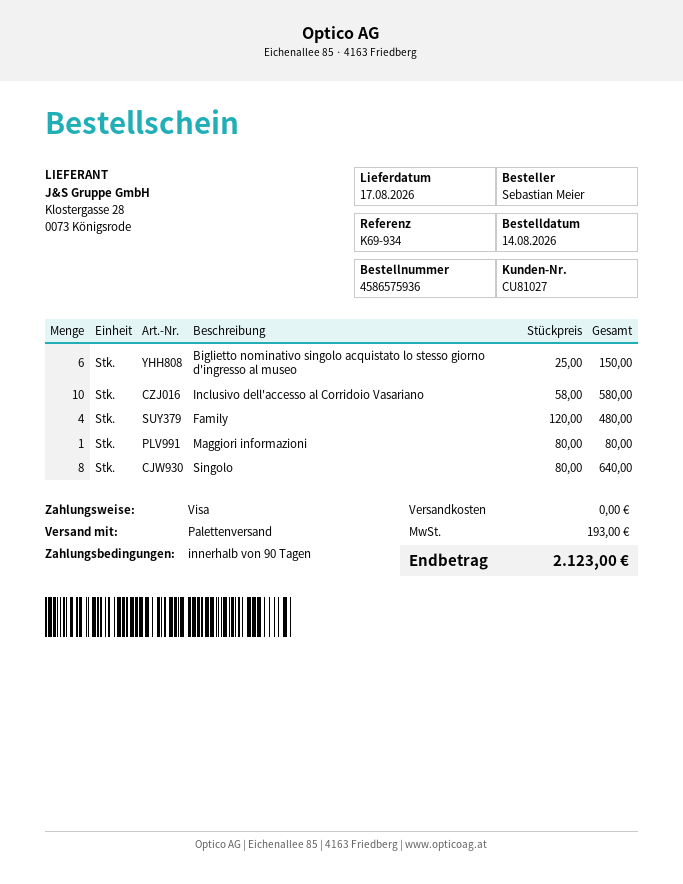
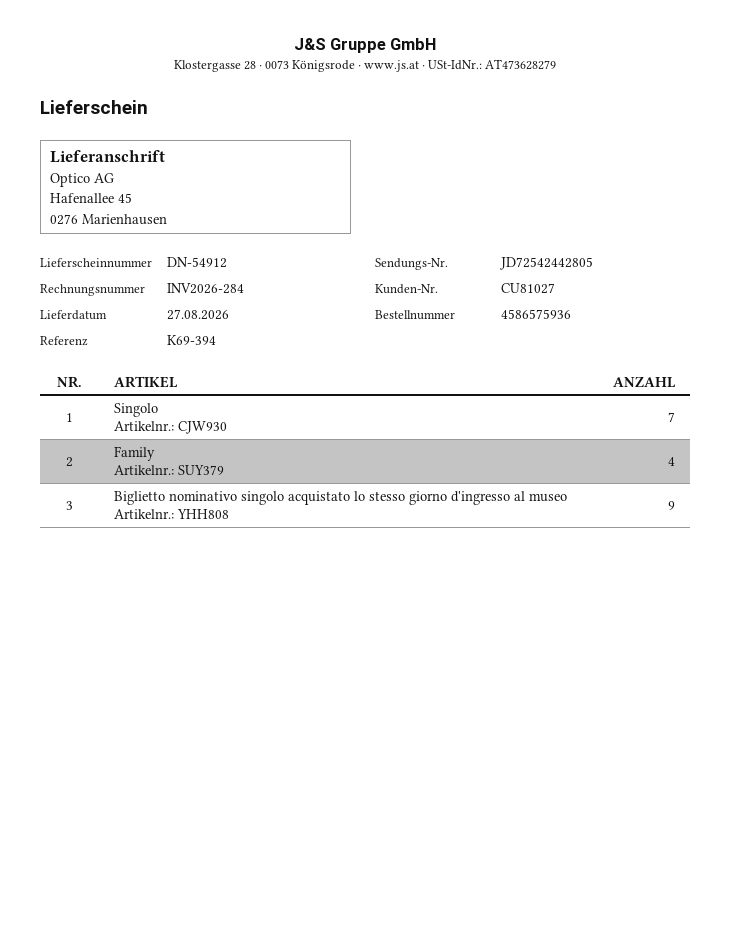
delivery date: 2026-08-17 -> 2026-08-27
reference: K69-934 -> K69-394
Biglietto nominativo singolo acquistato lo stesso giorno d'ingresso al museo: 6 -> 9
Inclusivo dell'accesso al Corridoio Vasariano: 10 -> none
Maggiori informazioni: 1 -> none
Singolo: 8 -> 7

